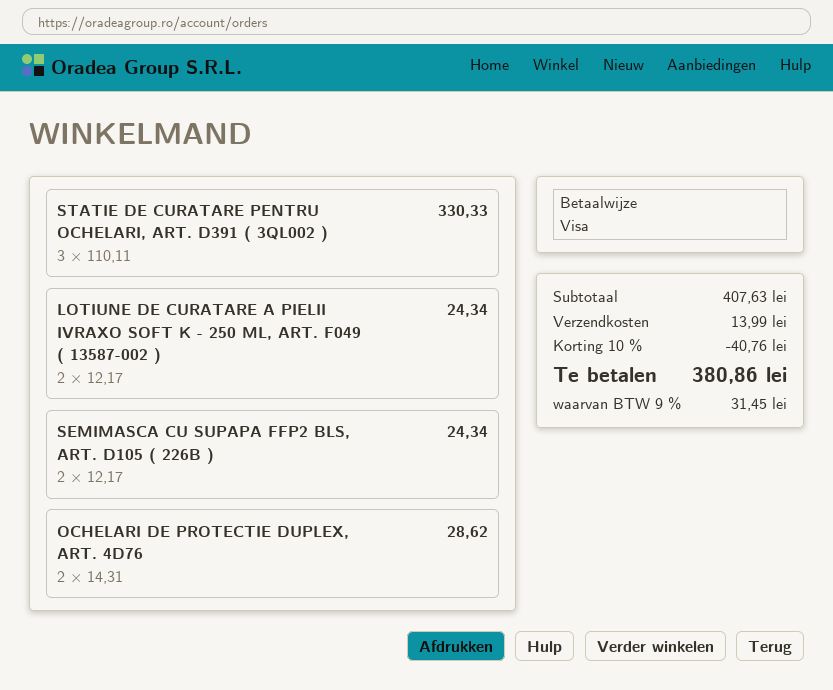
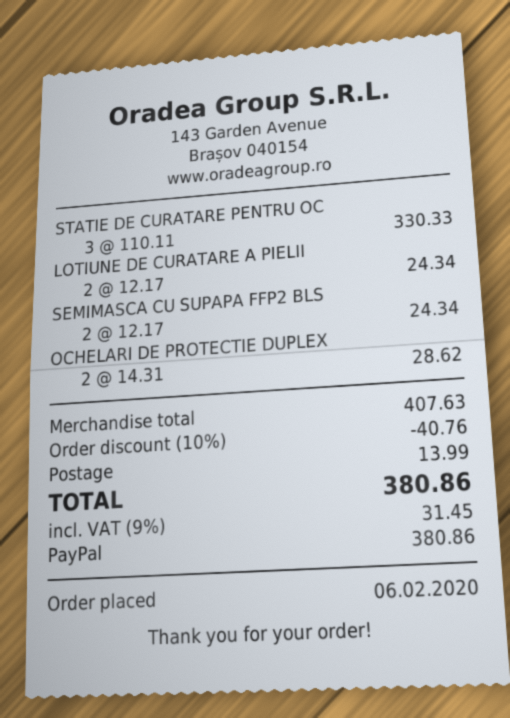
payment method: Visa -> PayPal

